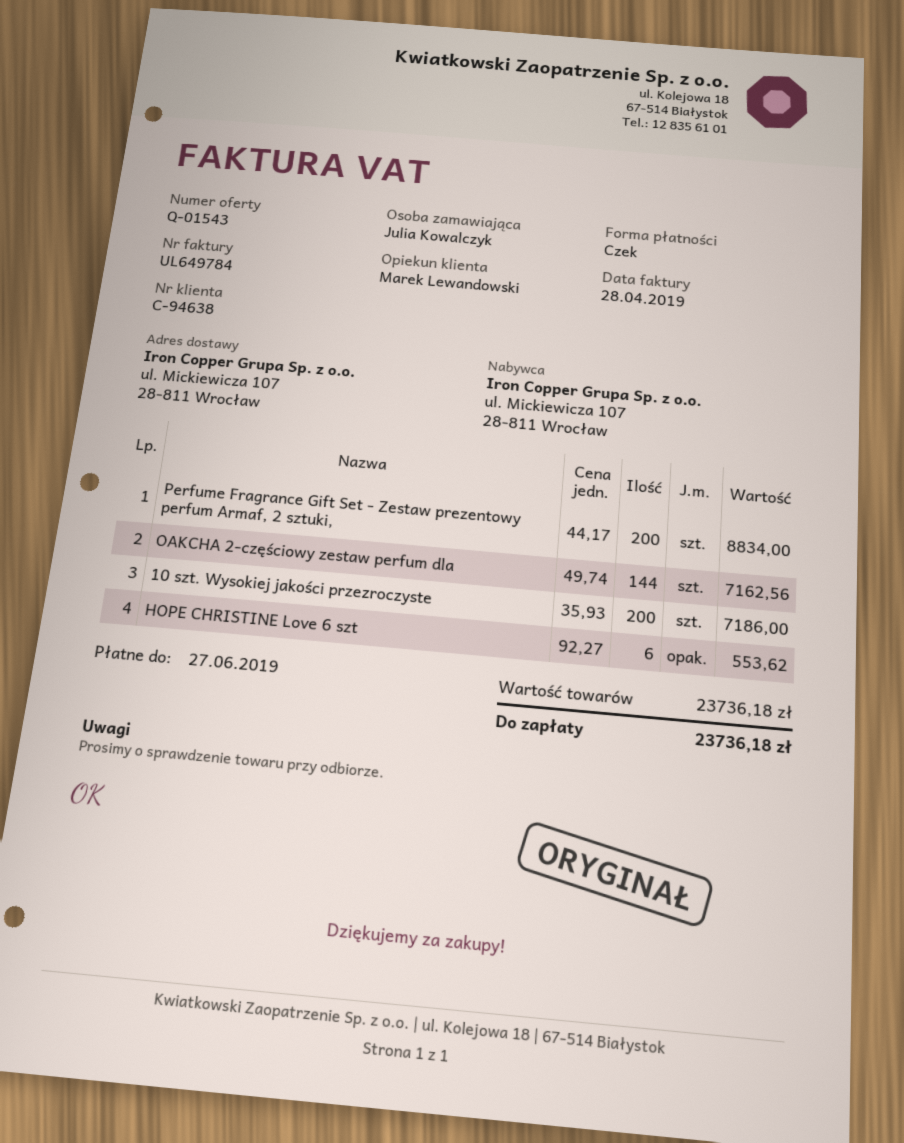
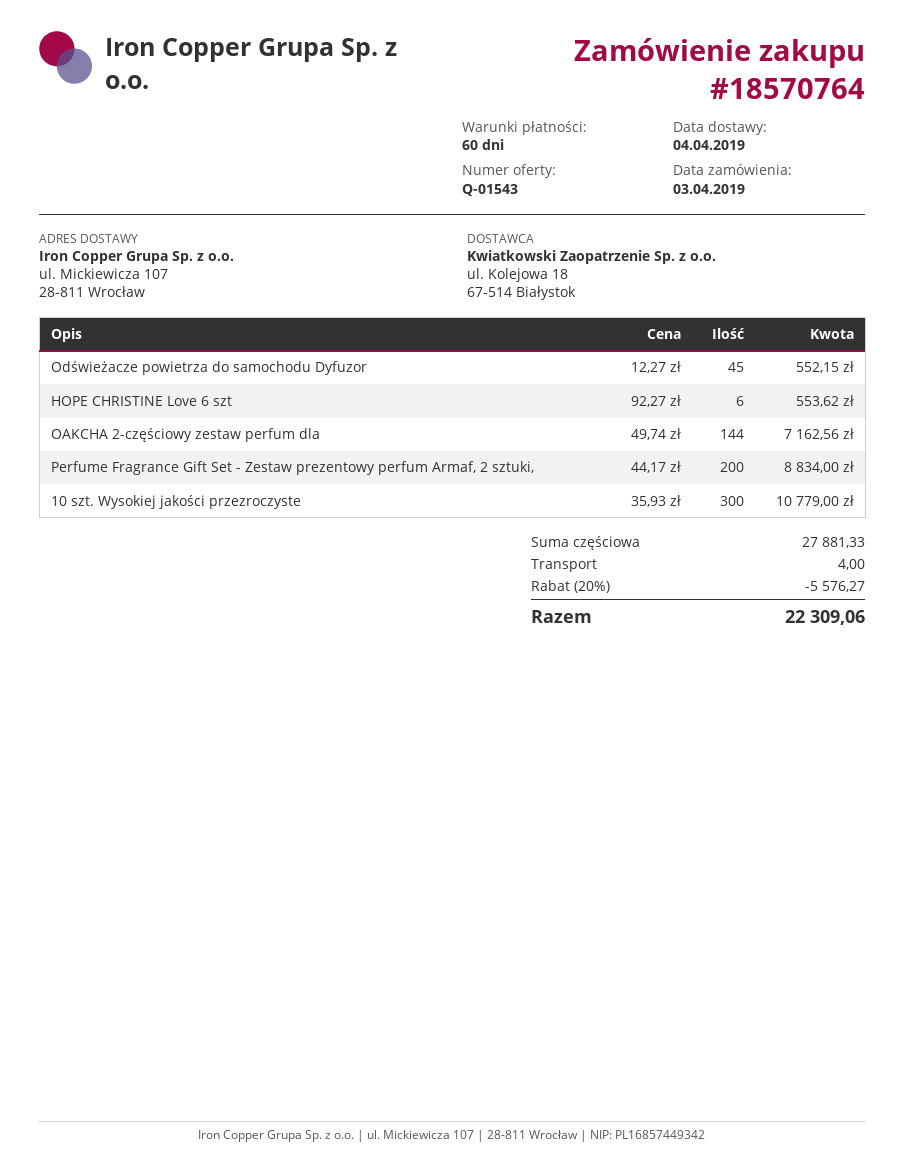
10 szt. Wysokiej jakości przezroczyste: 200 x 35.93 = 7186.00 -> 300 x 35.93 = 10779.00
Odświeżacze powietrza do samochodu Dyfuzor: none -> 45 x 12.27 = 552.15
subtotal: 23736.18 -> 27881.33
discount: none -> 20% = 5576.27
shipping: none -> 4.00
total: 23736.18 -> 22309.06

